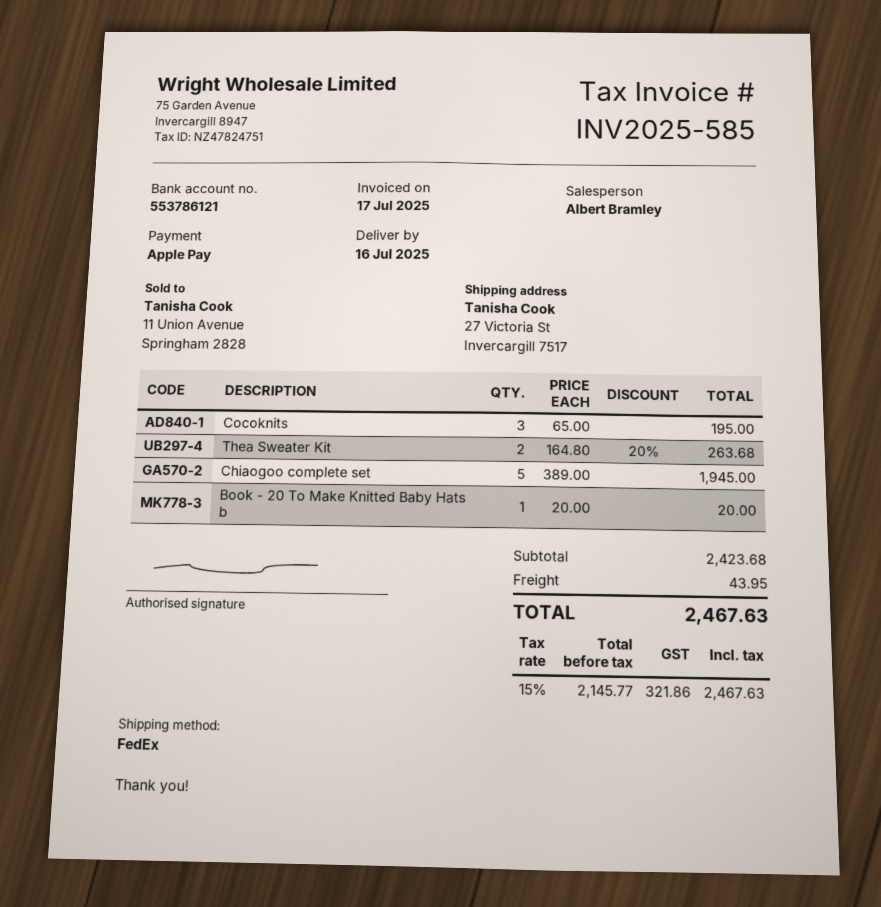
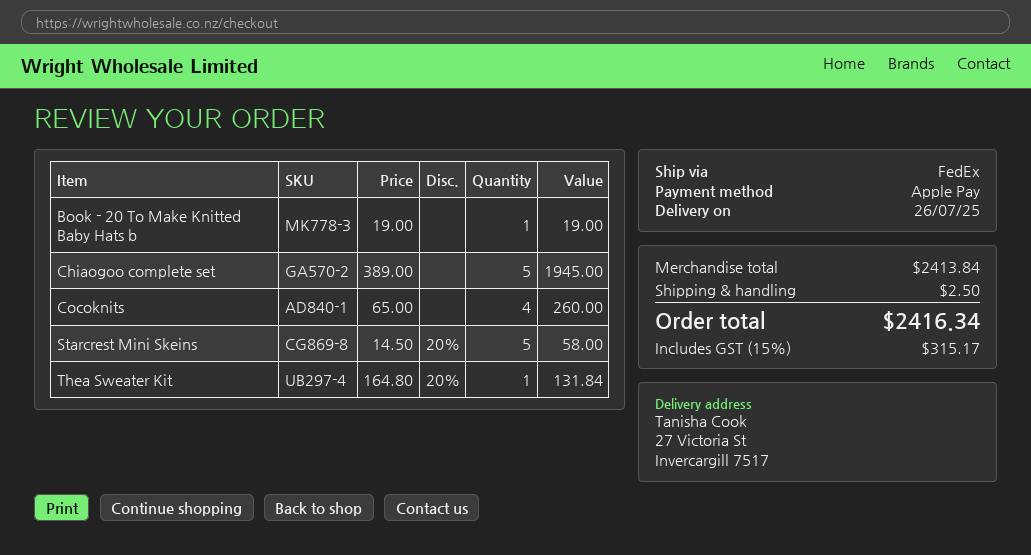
delivery date: 2025-07-16 -> 2025-07-26
Cocoknits: 3 x 65.00 = 195.00 -> 4 x 65.00 = 260.00
Thea Sweater Kit: 2 x 164.80 - 20% = 263.68 -> 1 x 164.80 - 20% = 131.84
Book - 20 To Make Knitted Baby Hats b: 1 x 20.00 = 20.00 -> 1 x 19.00 = 19.00
Starcrest Mini Skeins: none -> 5 x 14.50 - 20% = 58.00
subtotal: 2423.68 -> 2413.84
shipping: 43.95 -> 2.50
tax: 15% = 321.86 -> 15% = 315.17
total: 2467.63 -> 2416.34

